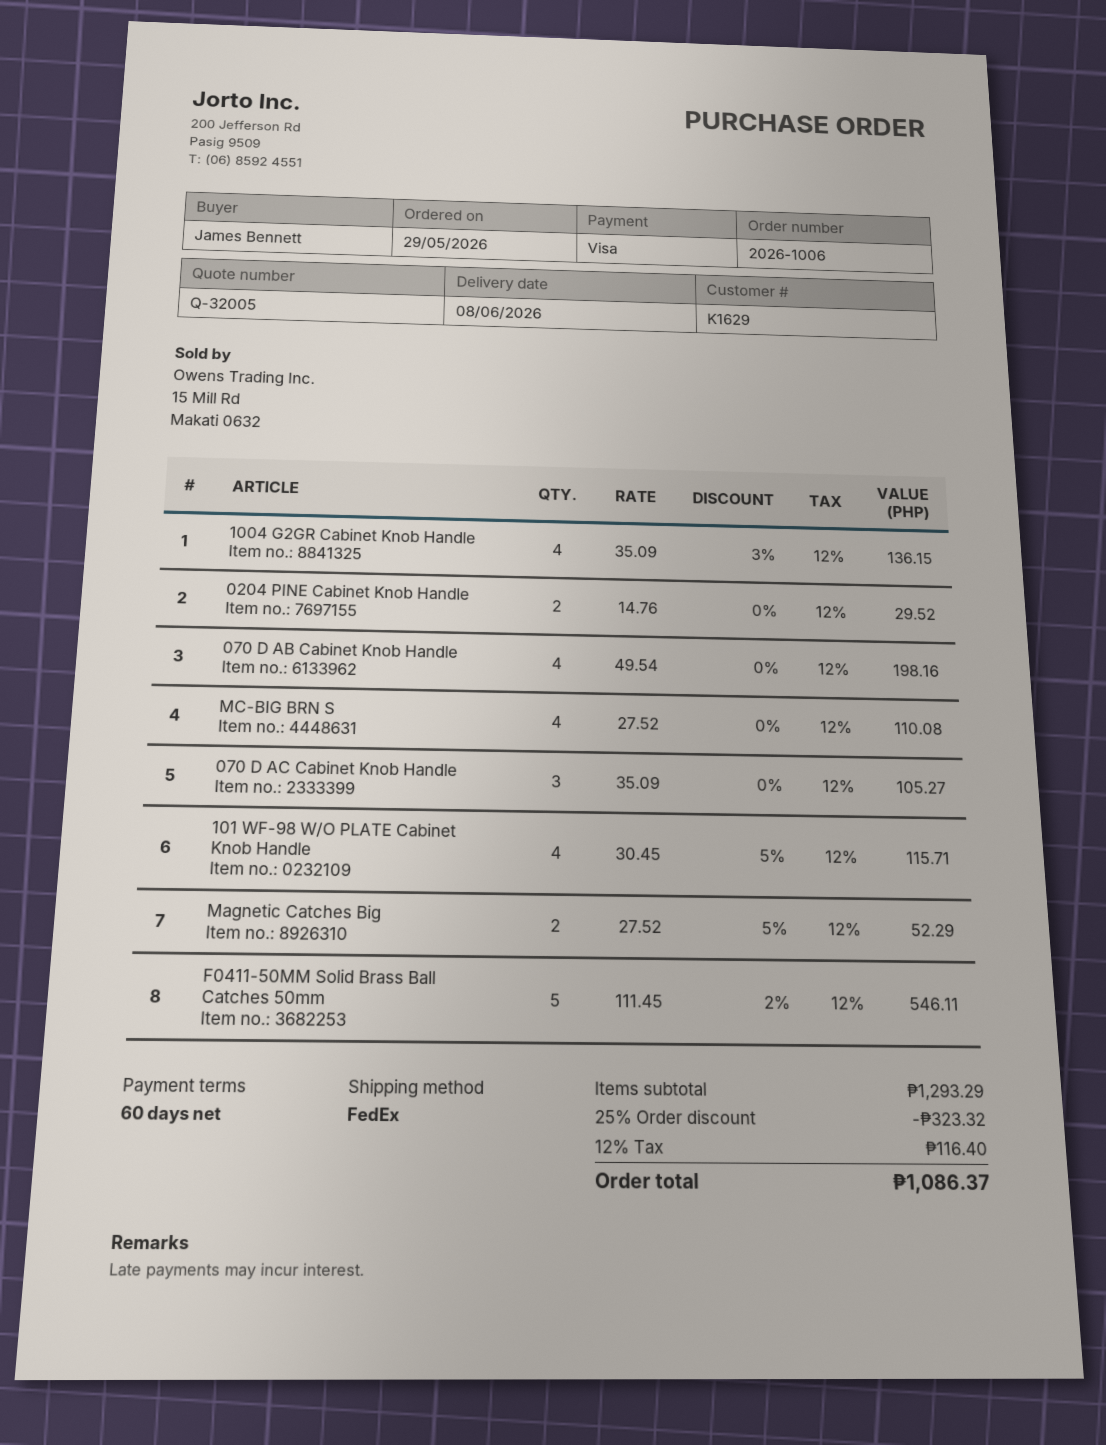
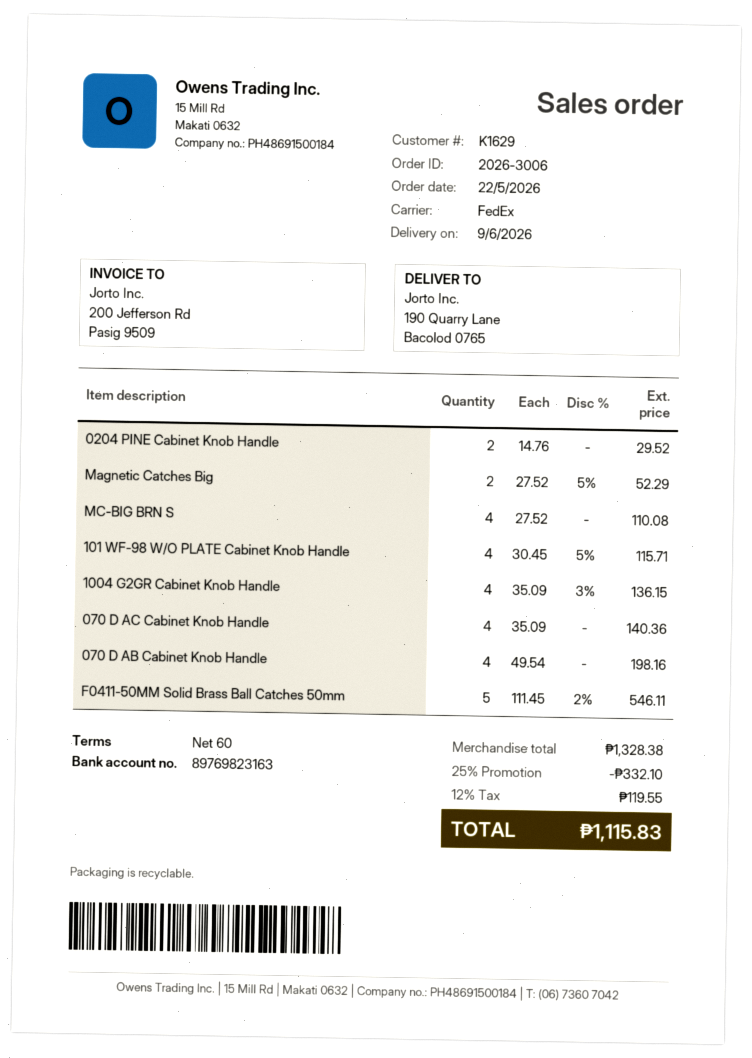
order number: 2026-1006 -> 2026-3006
order date: 2026-05-29 -> 2026-05-22
delivery date: 2026-06-08 -> 2026-06-09
070 D AC Cabinet Knob Handle: 3 x 35.09 = 105.27 -> 4 x 35.09 = 140.36
subtotal: 1293.29 -> 1328.38
discount: 25% = 323.32 -> 25% = 332.10
tax: 12% = 116.40 -> 12% = 119.55
total: 1086.37 -> 1115.83

